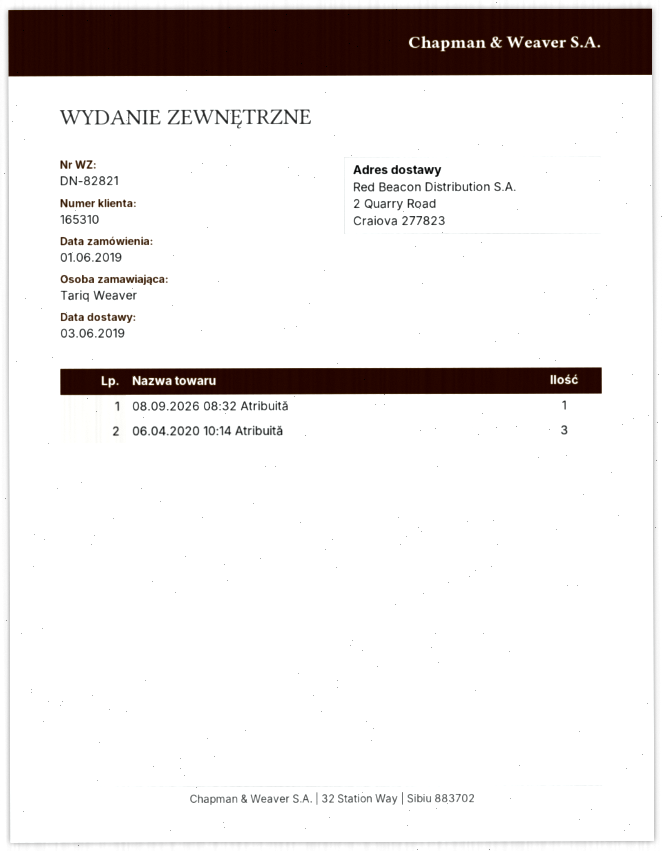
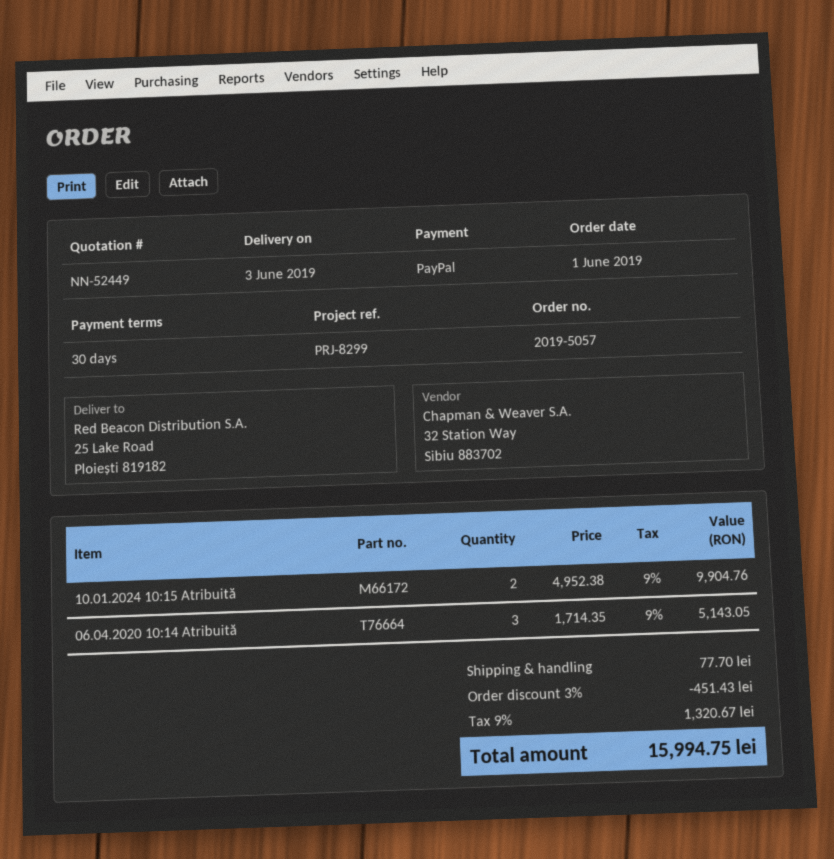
ship to: 2 Quarry Road, Craiova 277823 -> 25 Lake Road, Ploiești 819182
08.09.2026 08:32 Atribuită: 1 -> none
10.01.2024 10:15 Atribuită: none -> 2

